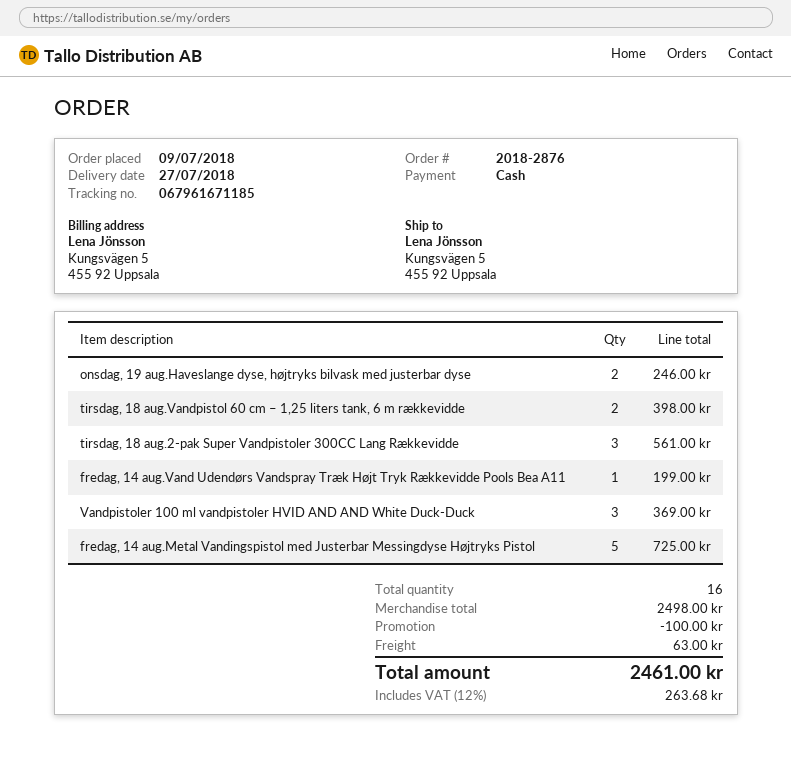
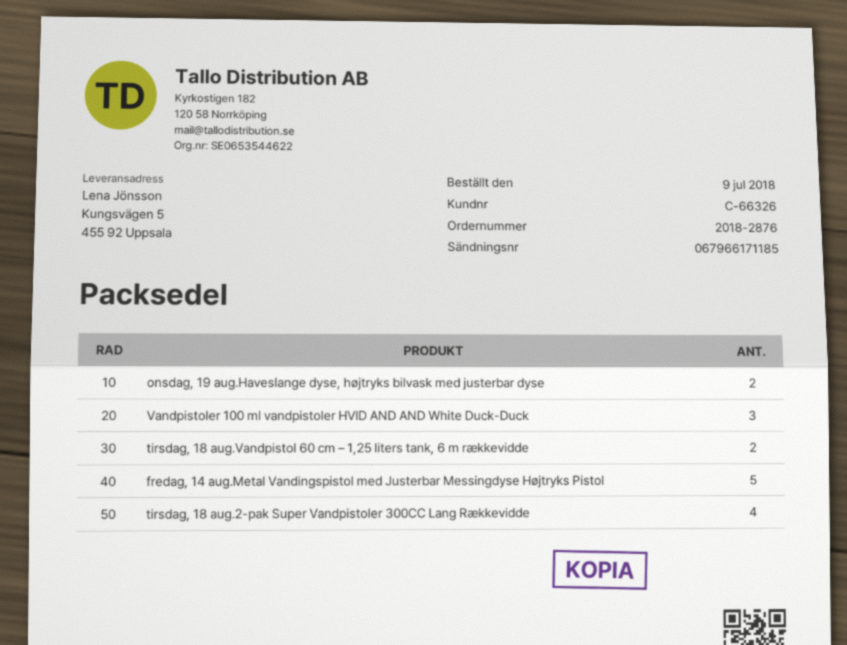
tracking number: 067961671185 -> 067966171185
tirsdag, 18 aug.2-pak Super Vandpistoler 300CC Lang Rækkevidde: 3 -> 4
fredag, 14 aug.Vand Udendørs Vandspray Træk Højt Tryk Rækkevidde Pools Bea A11: 1 -> none

